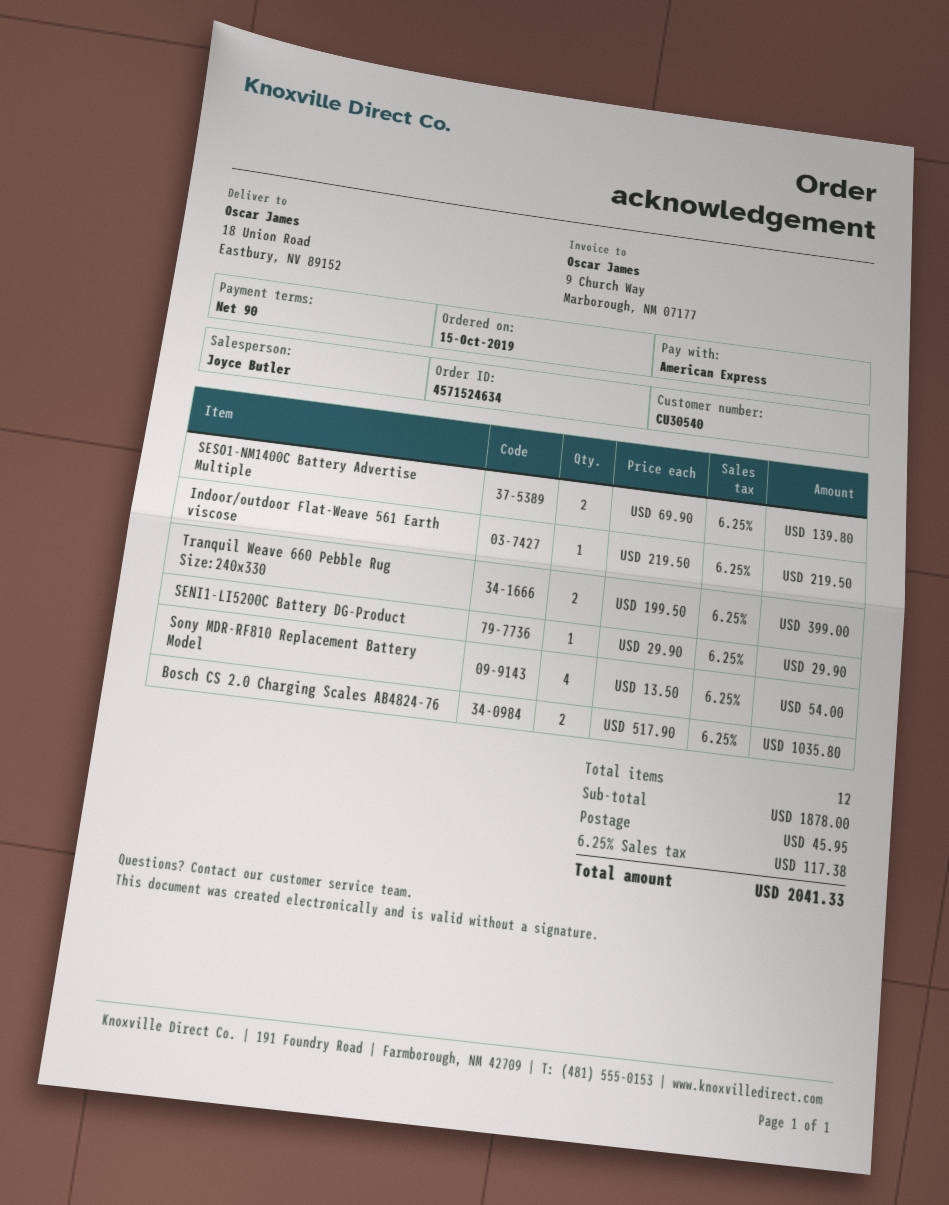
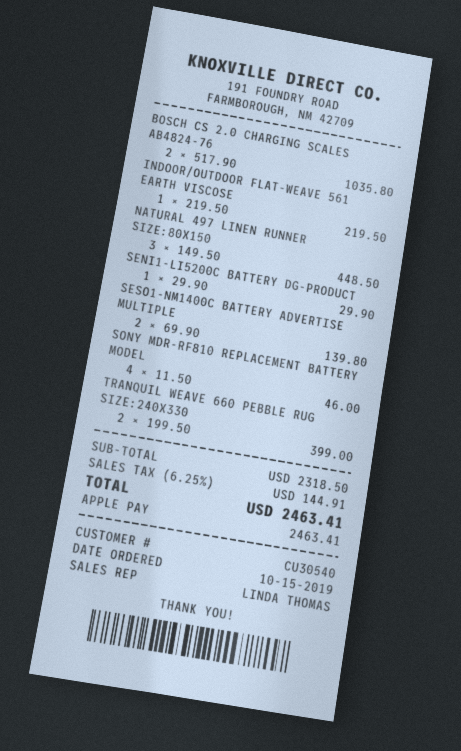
sales rep: Joyce Butler -> LINDA THOMAS
payment method: American Express -> Apple Pay
Sony MDR-RF810 Replacement Battery Model: 4 x 13.50 = 54.00 -> 4 x 11.50 = 46.00
NATURAL 497 LINEN RUNNER SIZE:80X150: none -> 3 x 149.50 = 448.50
subtotal: 1878.00 -> 2318.50
shipping: 45.95 -> none
tax: 6.25% = 117.38 -> 6.25% = 144.91
total: 2041.33 -> 2463.41

